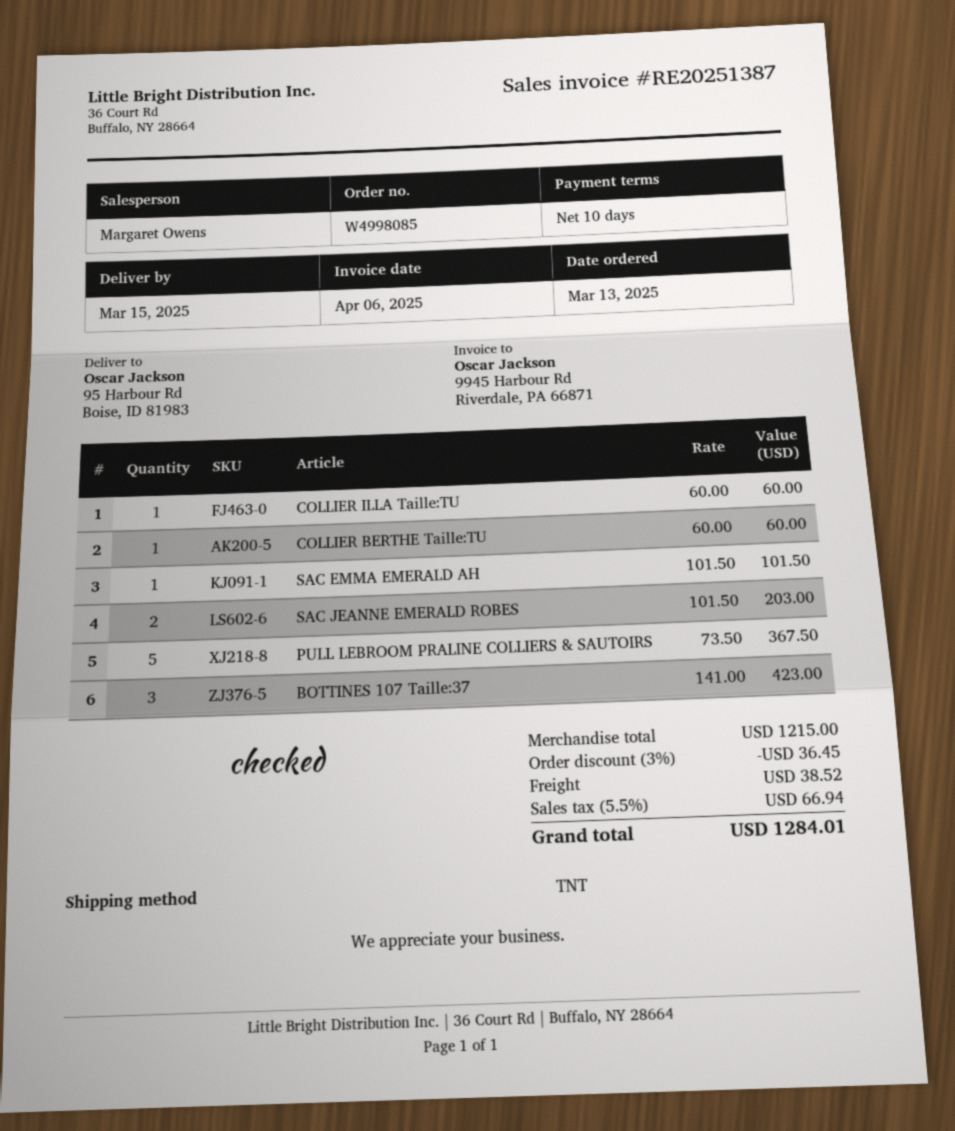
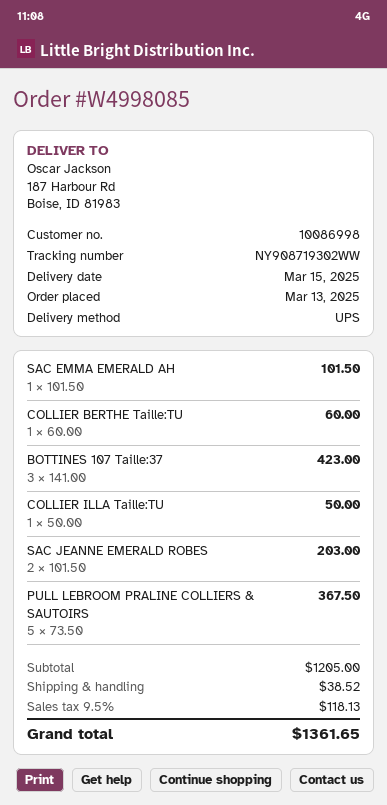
shipping method: TNT -> UPS
ship to: 95 Harbour Rd, Boise, ID 81983 -> 187 Harbour Rd, Boise, ID 81983
COLLIER ILLA Taille:TU: 1 x 60.00 = 60.00 -> 1 x 50.00 = 50.00
subtotal: 1215.00 -> 1205.00
discount: 3% = 36.45 -> none
tax: 5.5% = 66.94 -> 9.5% = 118.13
total: 1284.01 -> 1361.65

